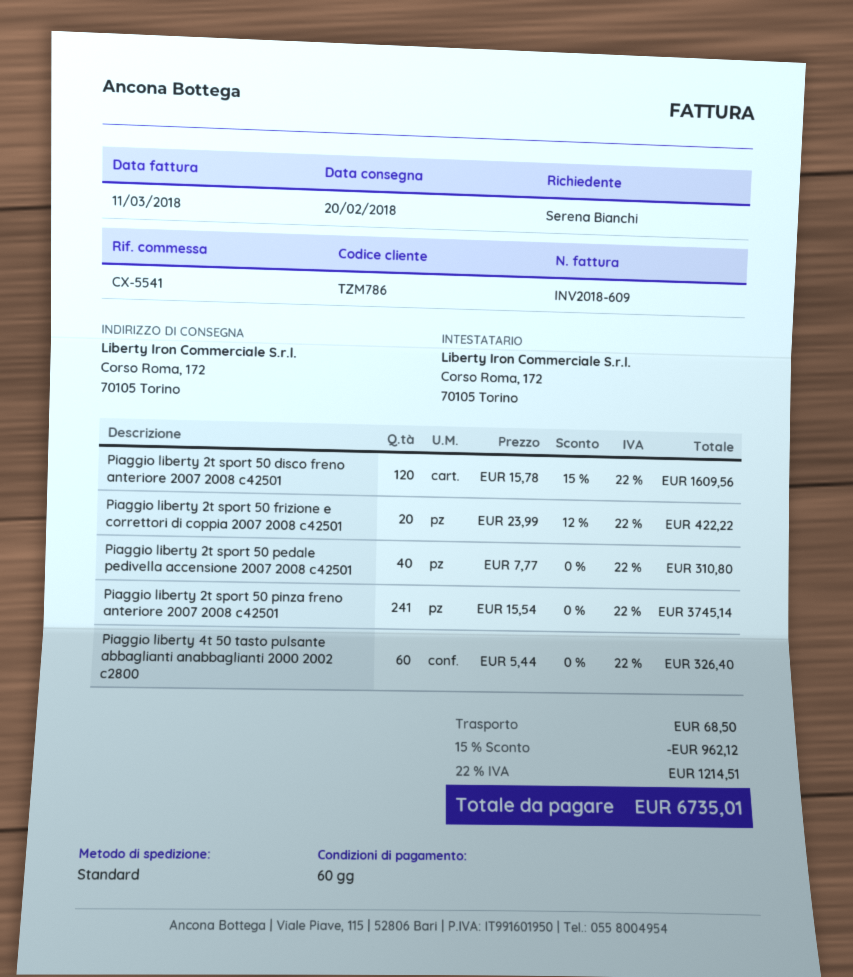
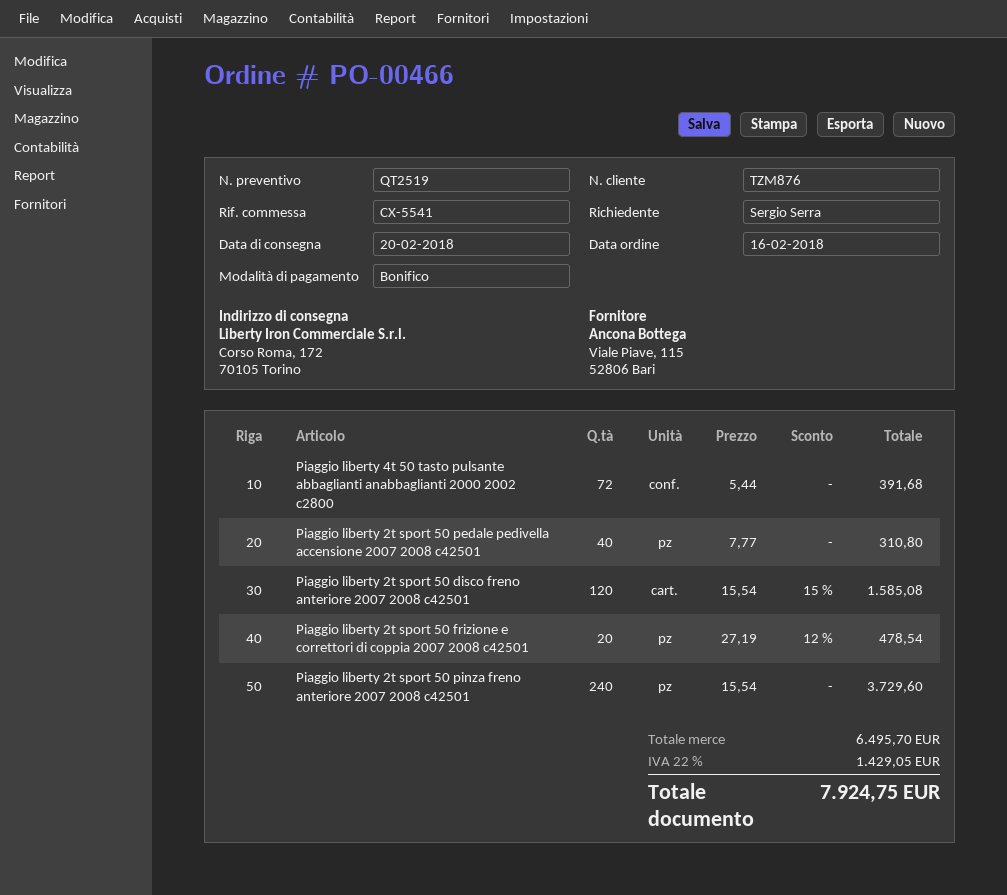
customer number: TZM786 -> TZM876
ordered by: Serena Bianchi -> Sergio Serra
Piaggio liberty 2t sport 50 disco freno anteriore 2007 2008 c42501: 120 x 15.78 - 15% = 1609.56 -> 120 x 15.54 - 15% = 1585.08
Piaggio liberty 2t sport 50 frizione e correttori di coppia 2007 2008 c42501: 20 x 23.99 - 12% = 422.22 -> 20 x 27.19 - 12% = 478.54
Piaggio liberty 2t sport 50 pinza freno anteriore 2007 2008 c42501: 241 x 15.54 = 3745.14 -> 240 x 15.54 = 3729.60
Piaggio liberty 4t 50 tasto pulsante abbaglianti anabbaglianti 2000 2002 c2800: 60 x 5.44 = 326.40 -> 72 x 5.44 = 391.68
discount: 15% = 962.12 -> none
shipping: 68.50 -> none
tax: 22% = 1214.51 -> 22% = 1429.05
total: 6735.01 -> 7924.75

